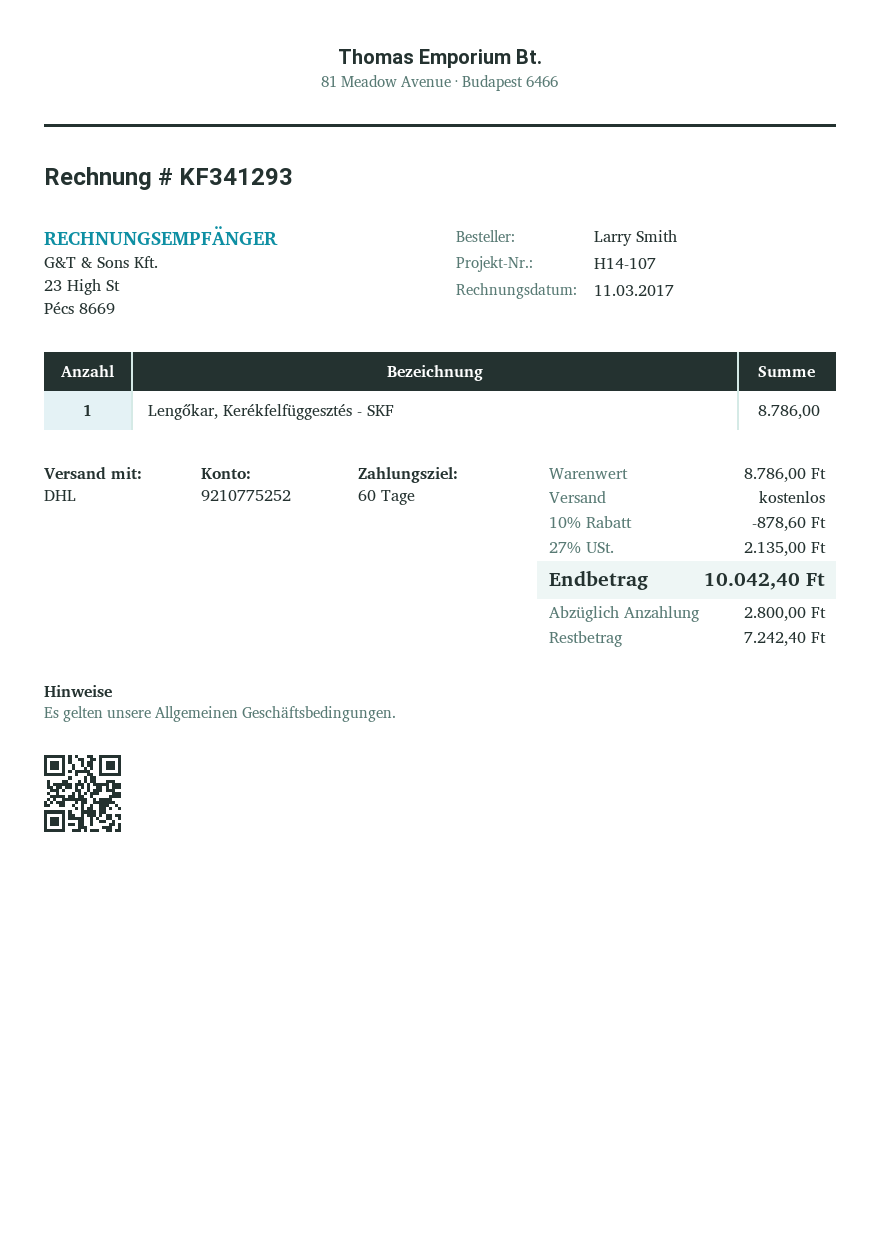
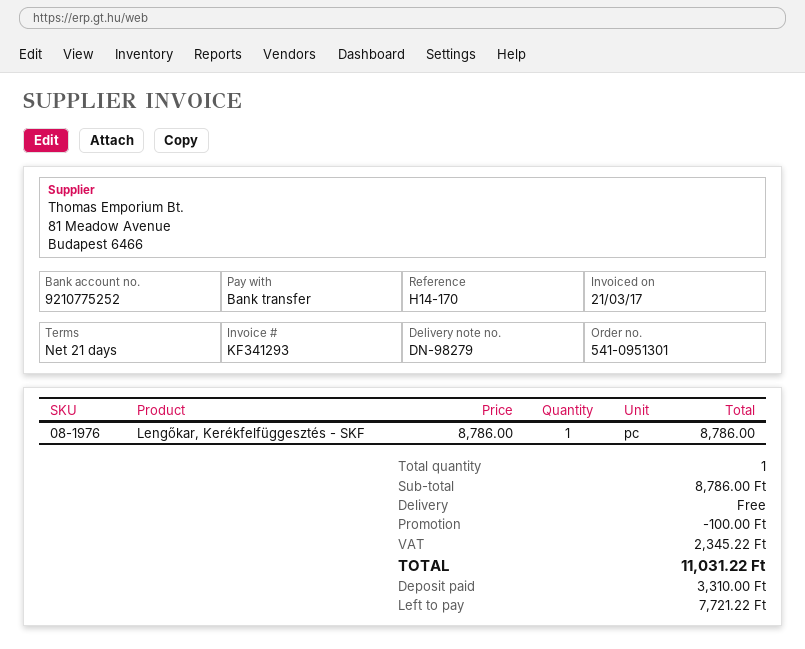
invoice date: 2017-03-11 -> 2017-03-21
payment terms: 60 days -> 21 days
reference: H14-107 -> H14-170
discount: 878.60 -> 100.00
tax: 2135.00 -> 2345.22
total: 10042.40 -> 11031.22
deposit: 2800.00 -> 3310.00
balance: 7242.40 -> 7721.22

